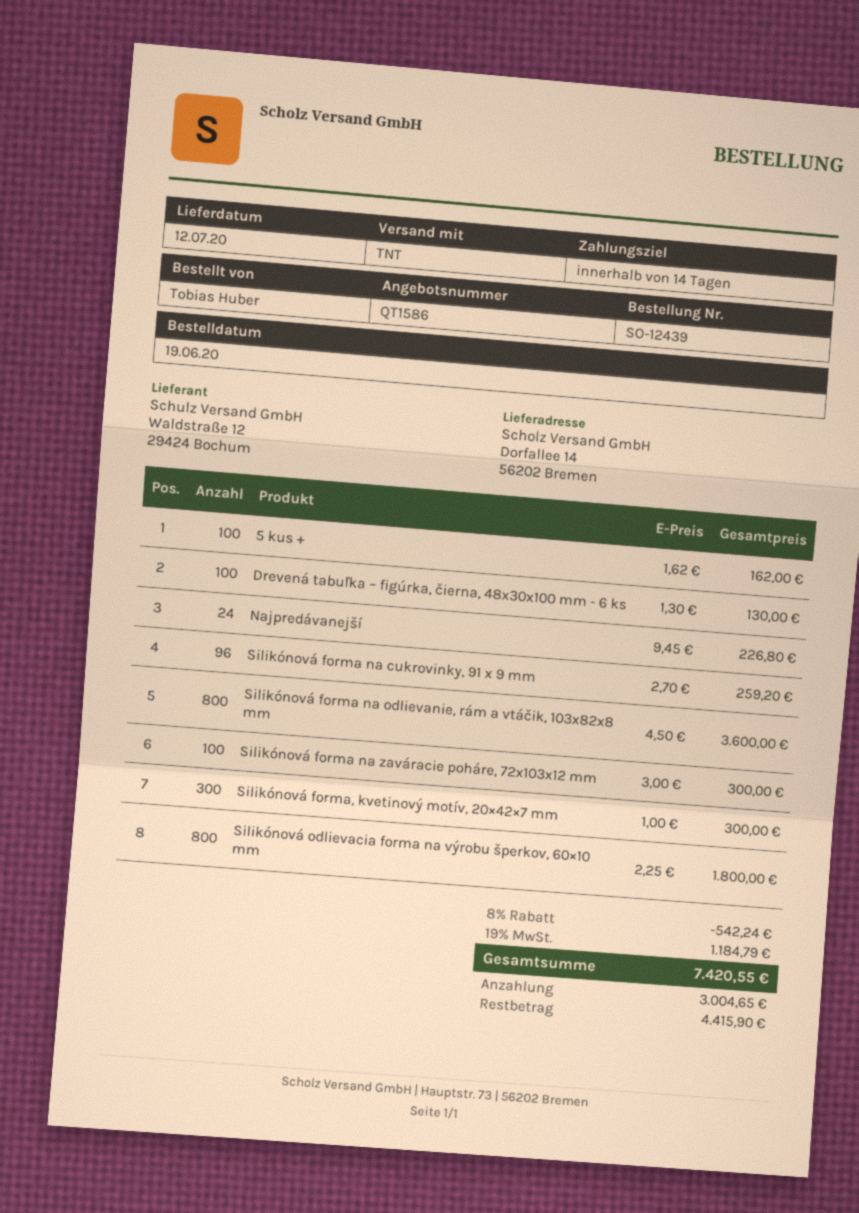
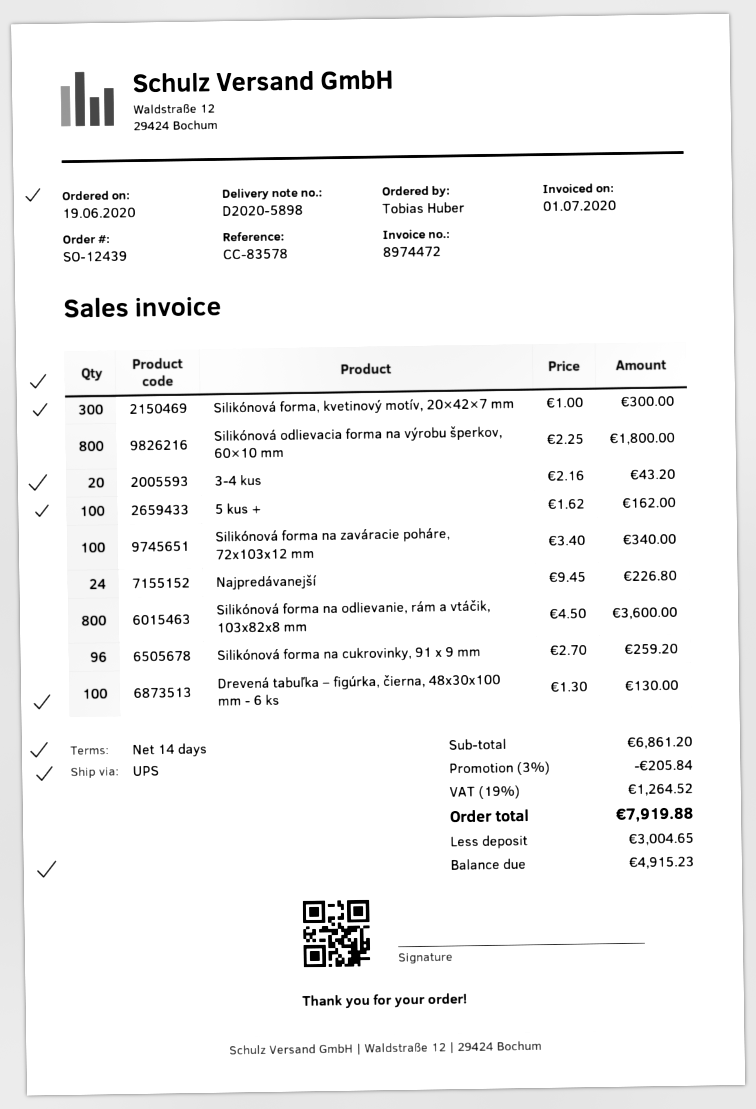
shipping method: TNT -> UPS
Silikónová forma na zaváracie poháre, 72x103x12 mm: 100 x 3.00 = 300.00 -> 100 x 3.40 = 340.00
3-4 kus: none -> 20 x 2.16 = 43.20
discount: 8% = 542.24 -> 3% = 205.84
tax: 19% = 1184.79 -> 19% = 1264.52
total: 7420.55 -> 7919.88
balance: 4415.90 -> 4915.23

